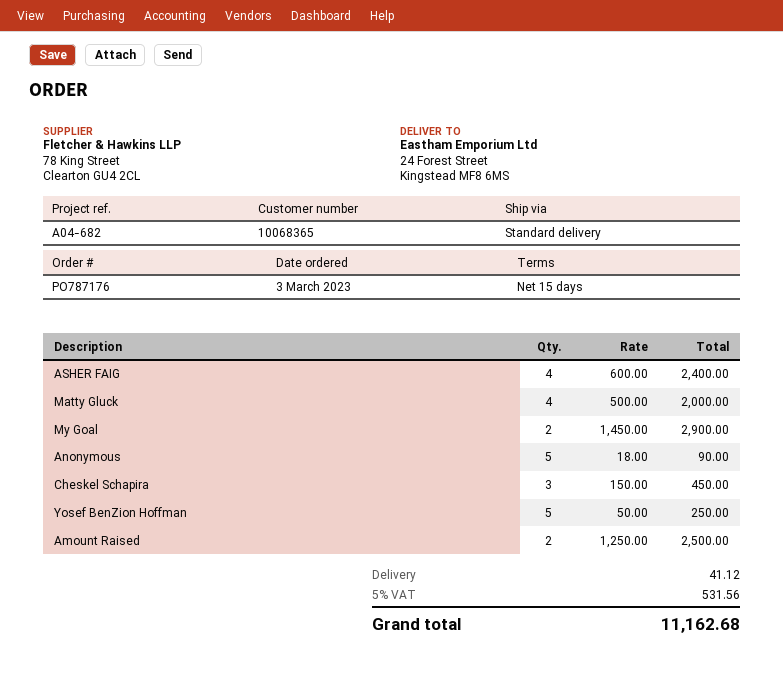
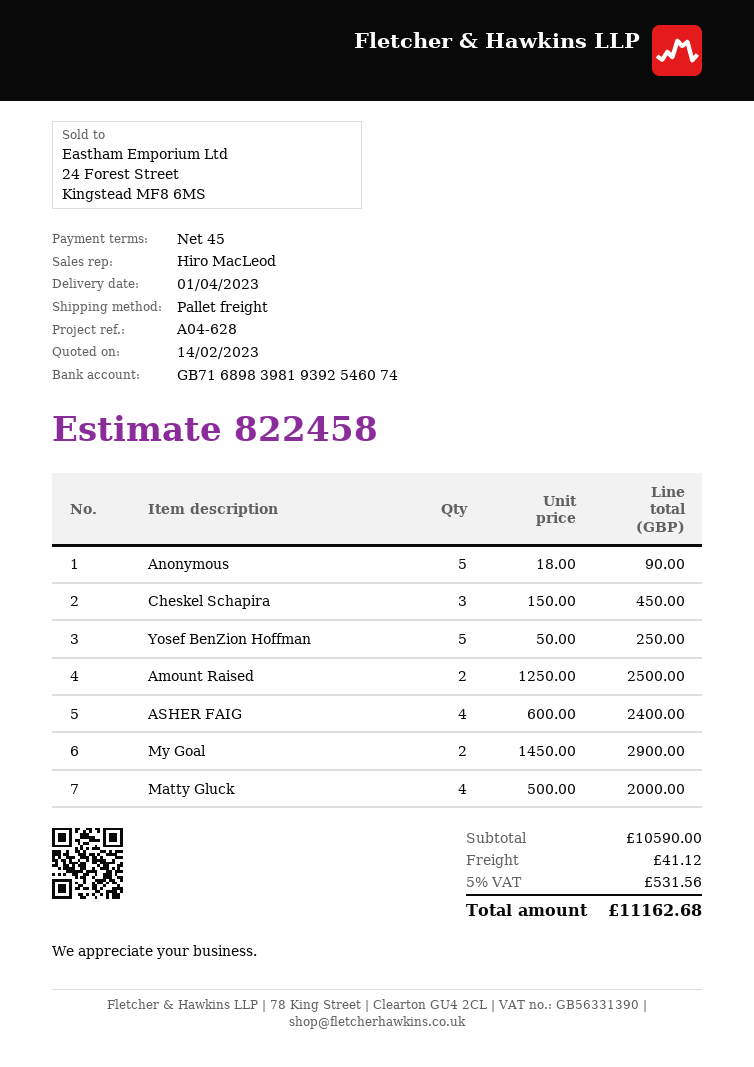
payment terms: 15 days -> 45 days
reference: A04-682 -> A04-628
shipping method: standard -> pallet freight

